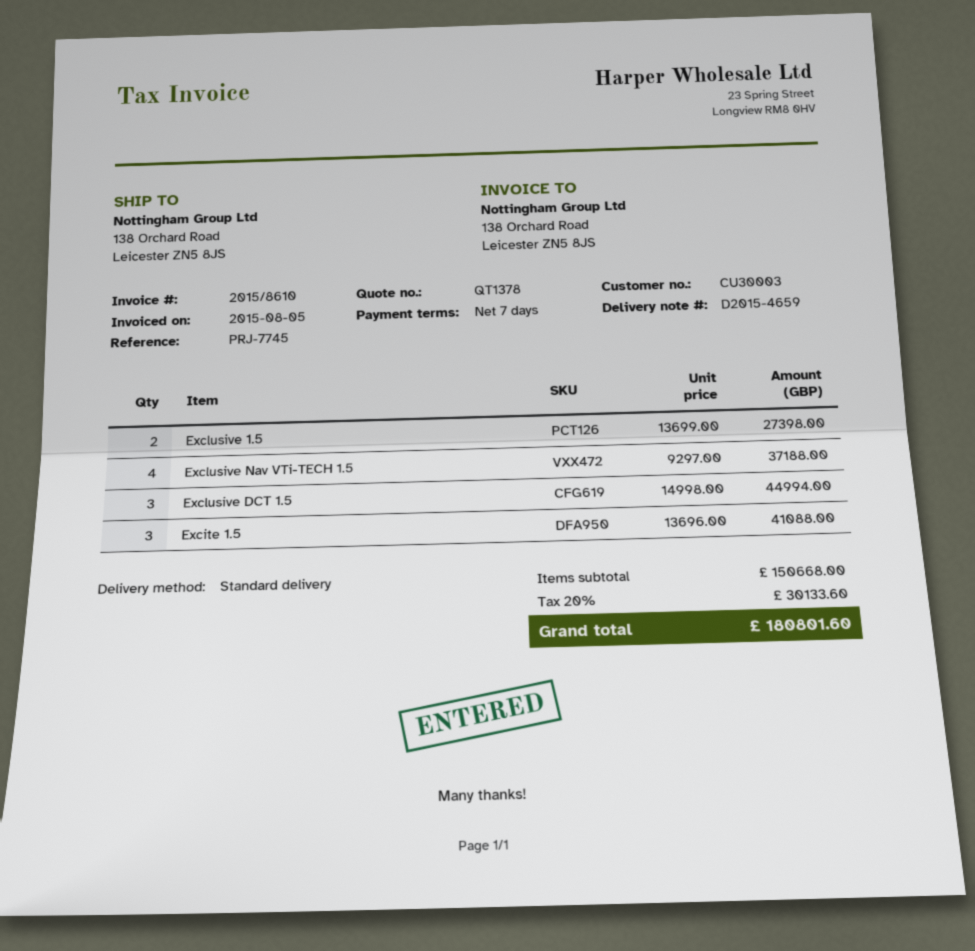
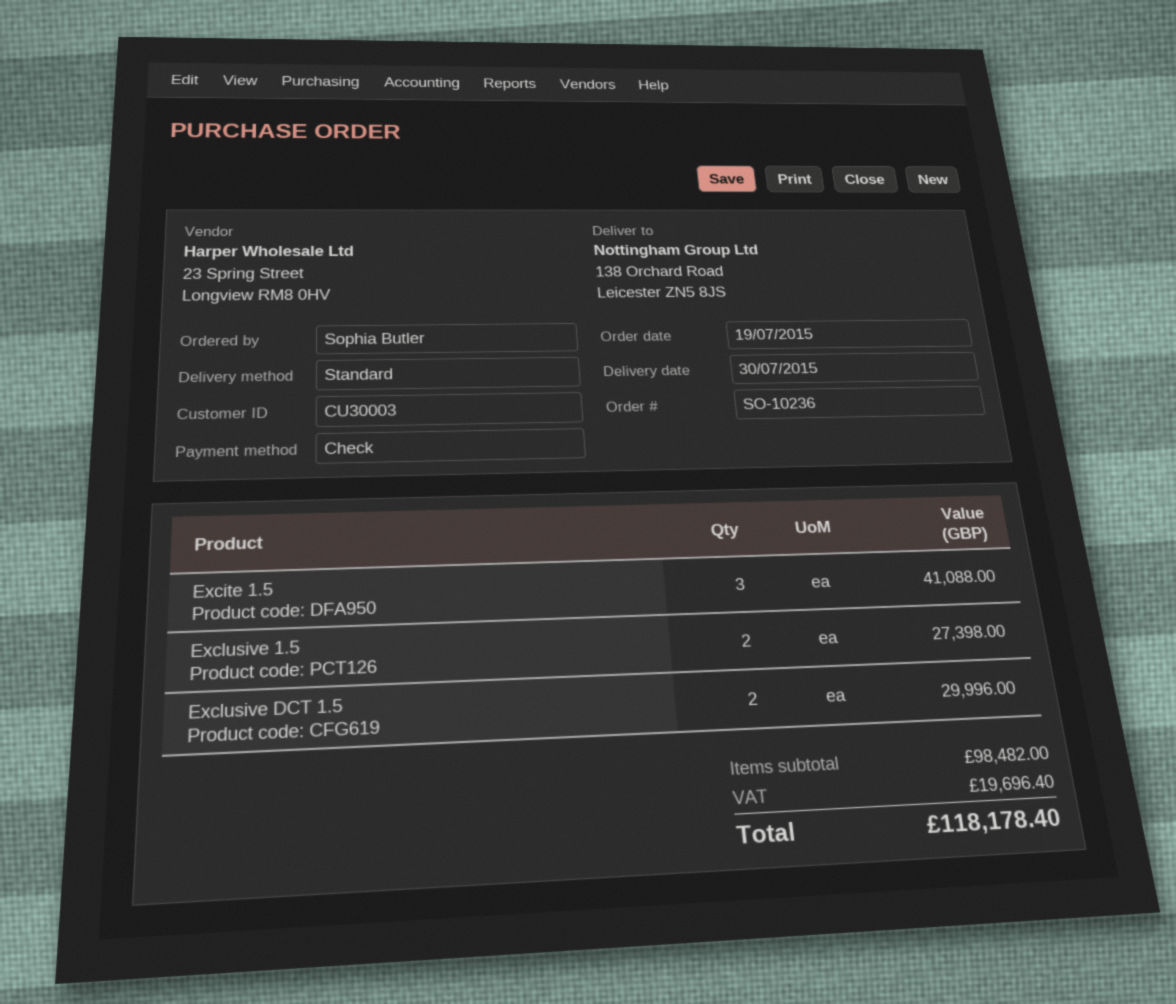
Exclusive Nav VTi-TECH 1.5: 4 for 37188.00 -> none
Exclusive DCT 1.5: 3 for 44994.00 -> 2 for 29996.00
subtotal: 150668.00 -> 98482.00
tax: 30133.60 -> 19696.40
total: 180801.60 -> 118178.40

